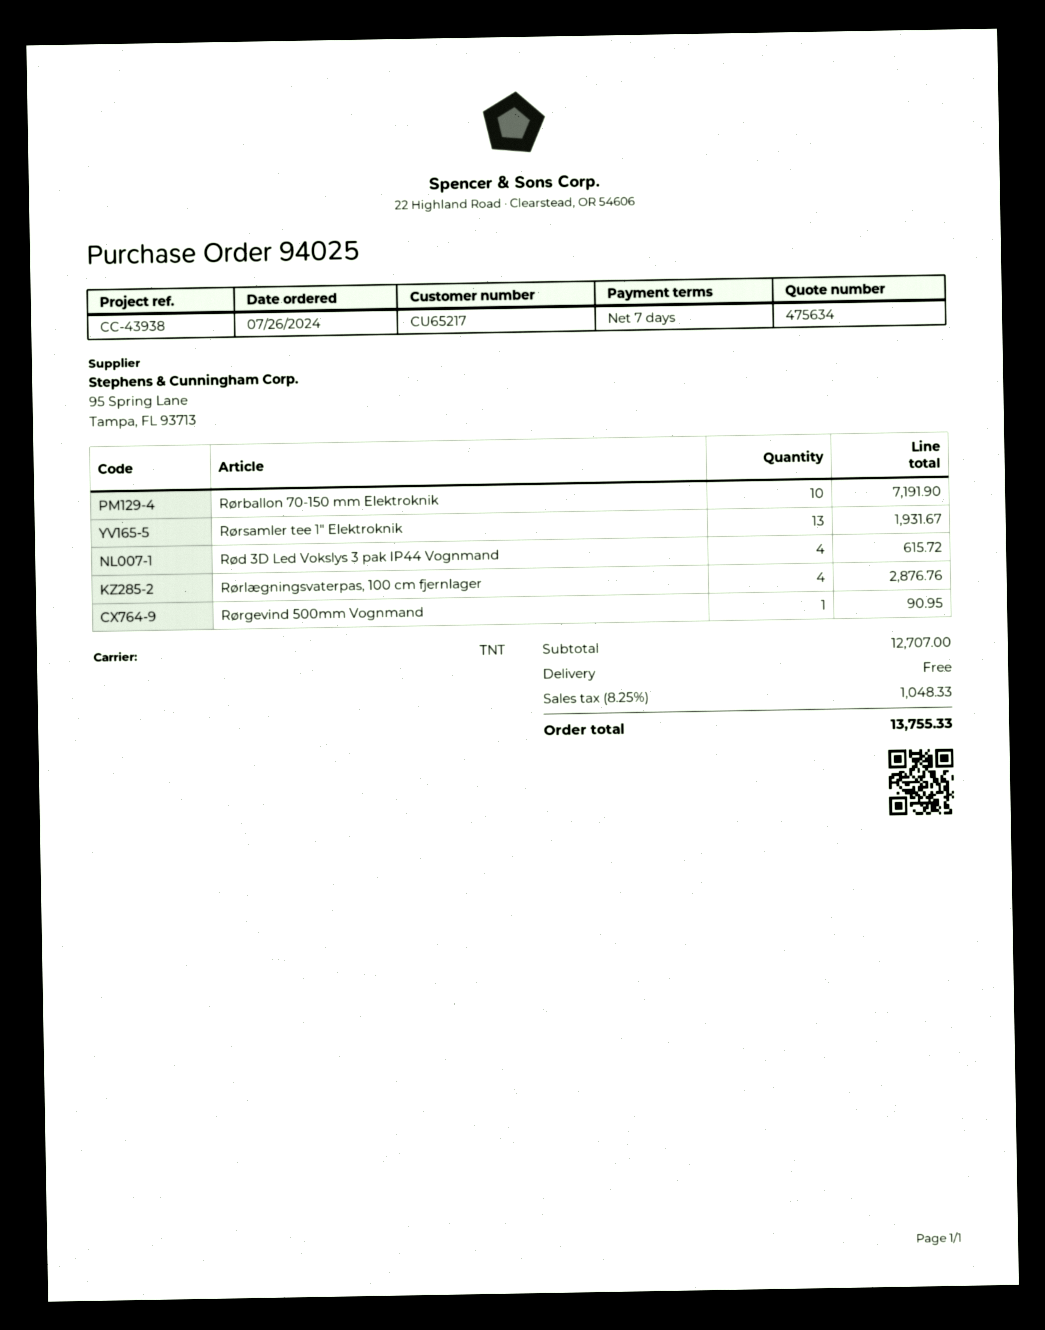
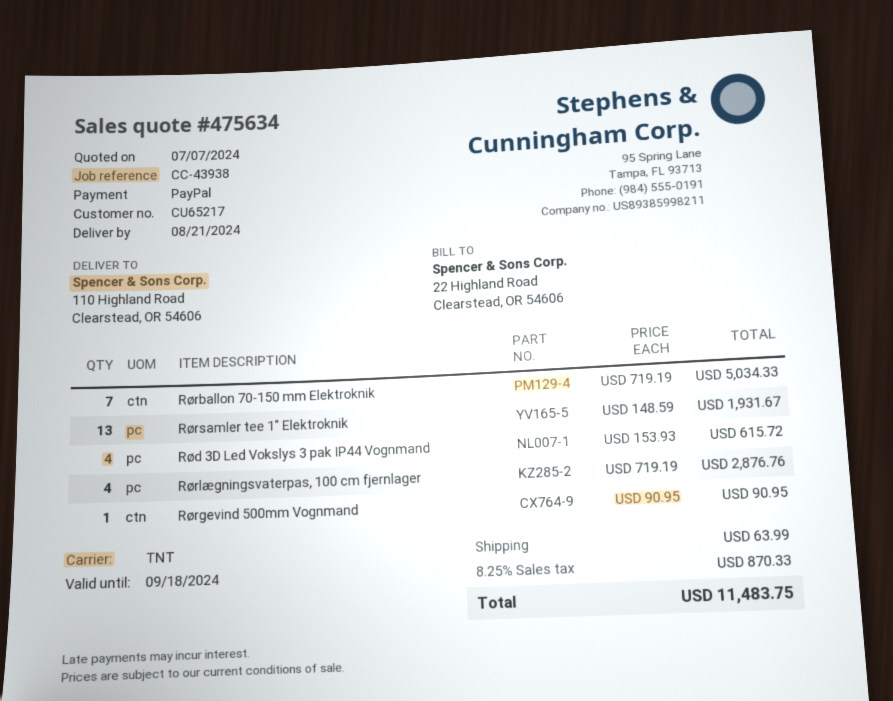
Rørballon 70-150 mm Elektroknik: 10 for 7191.90 -> 7 for 5034.33
shipping: 0.00 -> 63.99
tax: 8.25% = 1048.33 -> 8.25% = 870.33
total: 13755.33 -> 11483.75

